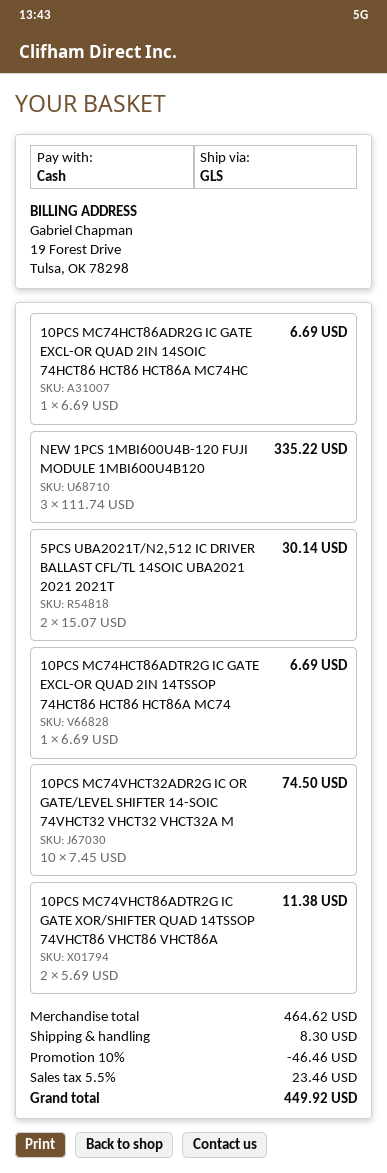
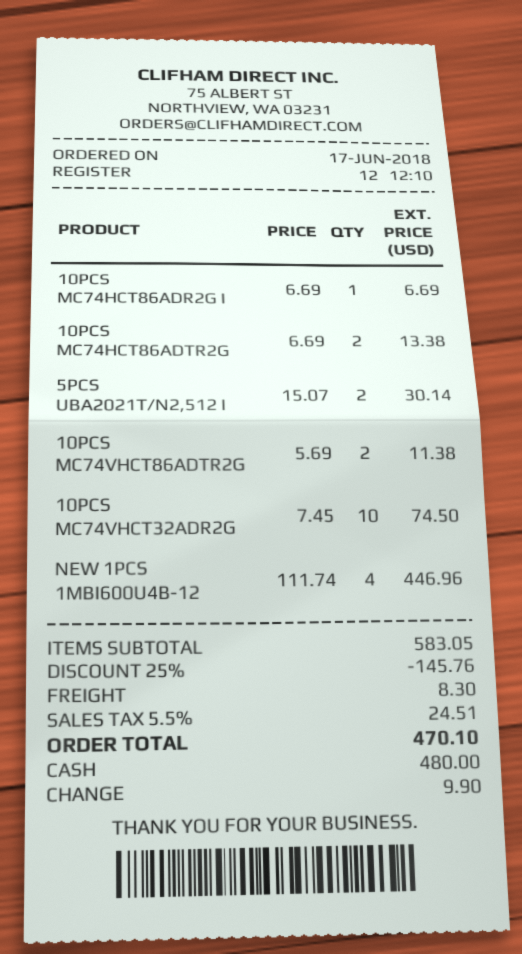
NEW 1PCS 1MBI600U4B-120 FUJI MODULE 1MBI600U4B120: 3 x 111.74 = 335.22 -> 4 x 111.74 = 446.96
10PCS MC74HCT86ADTR2G IC GATE EXCL-OR QUAD 2IN 14TSSOP 74HCT86 HCT86 HCT86A MC74: 1 x 6.69 = 6.69 -> 2 x 6.69 = 13.38
subtotal: 464.62 -> 583.05
discount: 10% = 46.46 -> 25% = 145.76
tax: 5.5% = 23.46 -> 5.5% = 24.51
total: 449.92 -> 470.10

